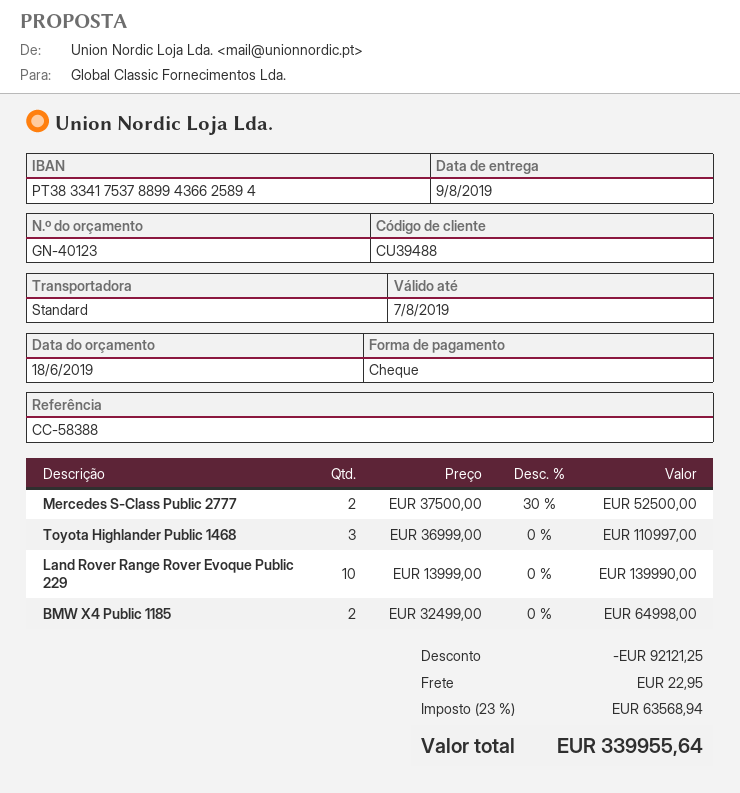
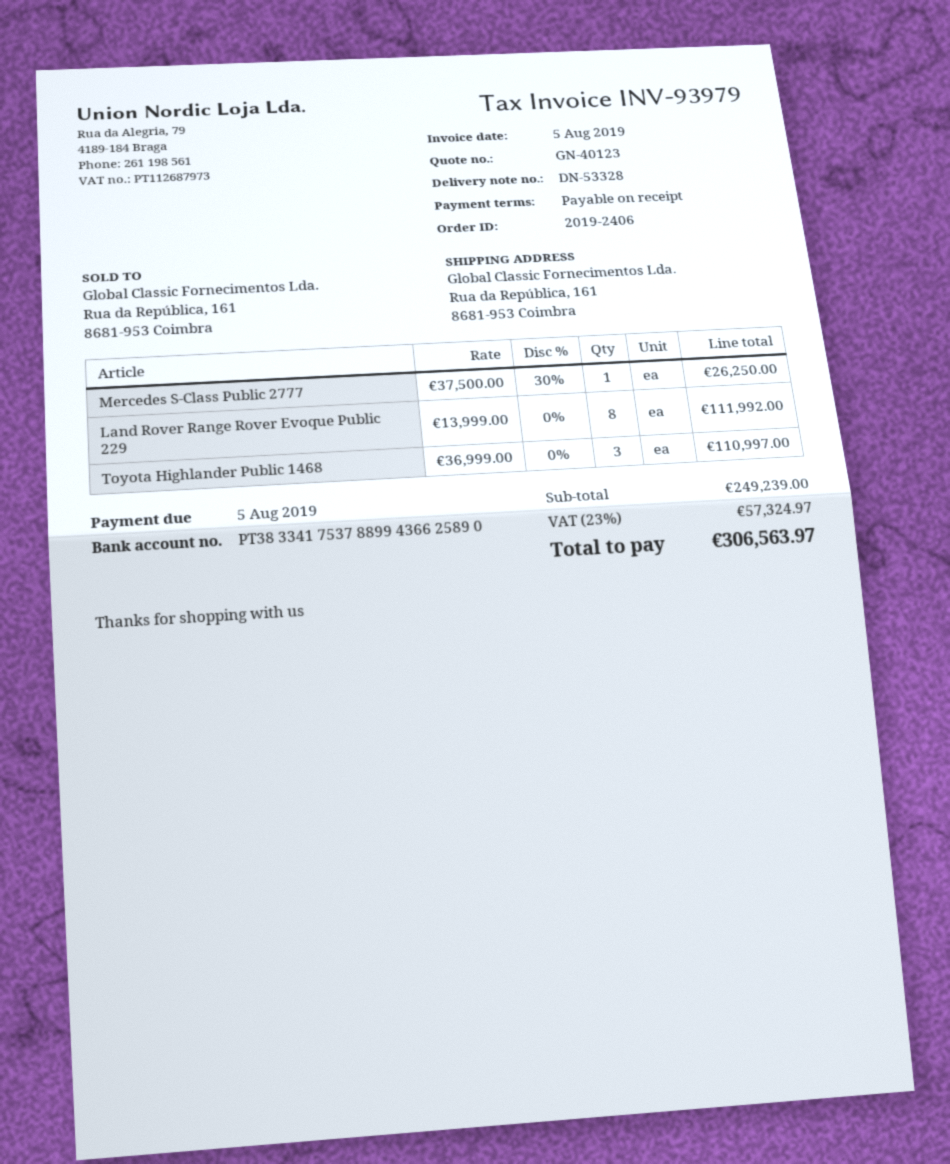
bank account: PT38334175378899436625894 -> PT38334175378899436625890
Mercedes S-Class Public 2777: 2 x 37500.00 - 30% = 52500.00 -> 1 x 37500.00 - 30% = 26250.00
Land Rover Range Rover Evoque Public 229: 10 x 13999.00 = 139990.00 -> 8 x 13999.00 = 111992.00
BMW X4 Public 1185: 2 x 32499.00 = 64998.00 -> none
discount: 92121.25 -> none
shipping: 22.95 -> none
tax: 23% = 63568.94 -> 23% = 57324.97
total: 339955.64 -> 306563.97

